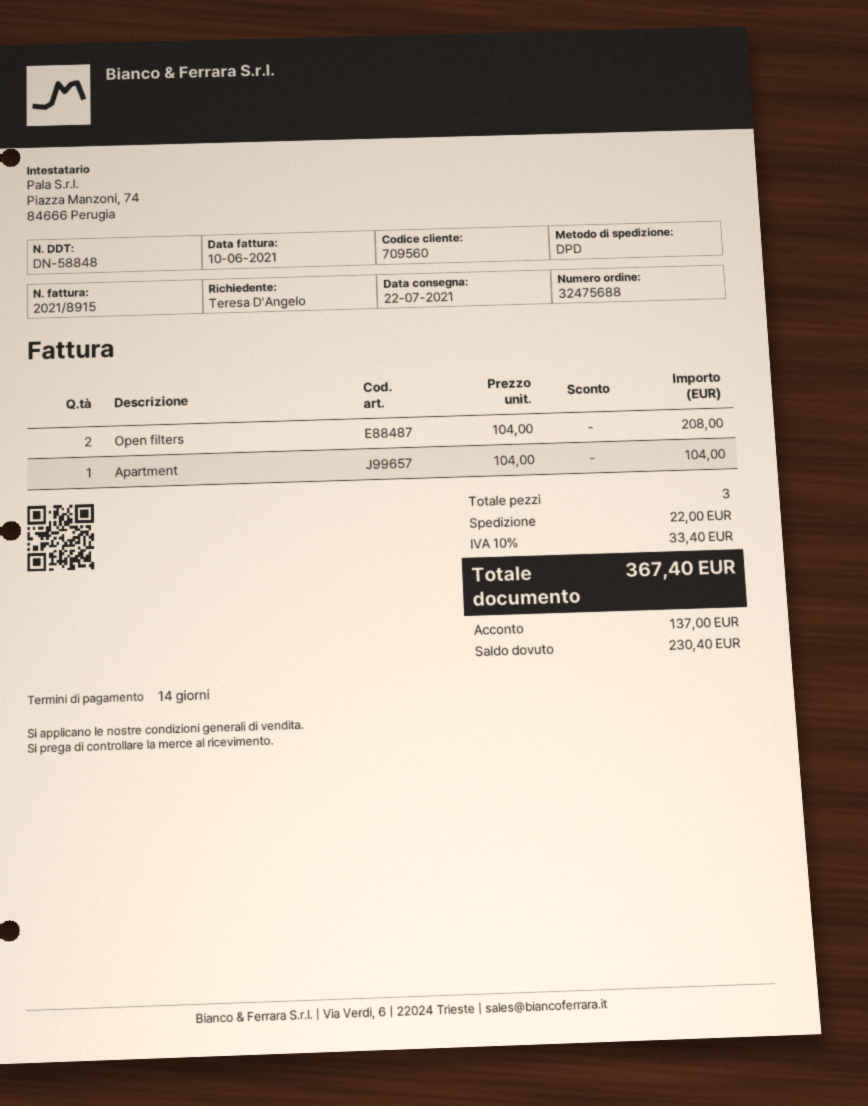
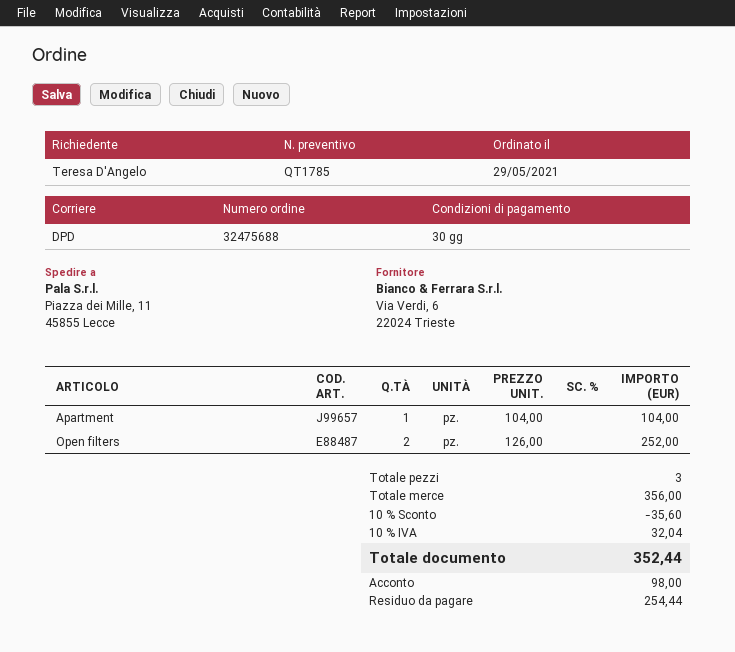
payment terms: 14 days -> 30 days
Open filters: 2 x 104.00 = 208.00 -> 2 x 126.00 = 252.00
discount: none -> 10% = 35.60
shipping: 22.00 -> none
tax: 10% = 33.40 -> 10% = 32.04
total: 367.40 -> 352.44
deposit: 137.00 -> 98.00
balance: 230.40 -> 254.44

